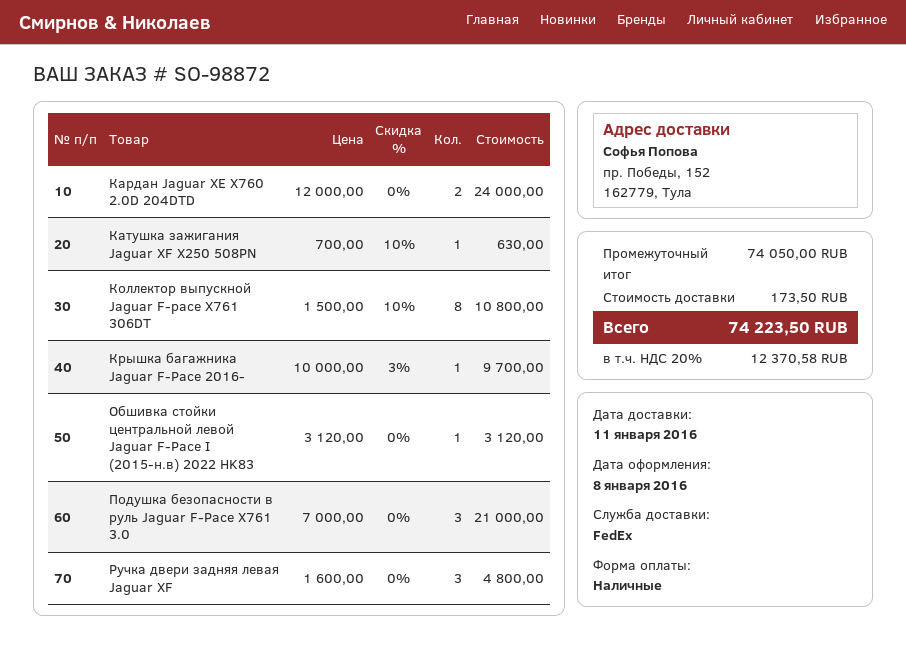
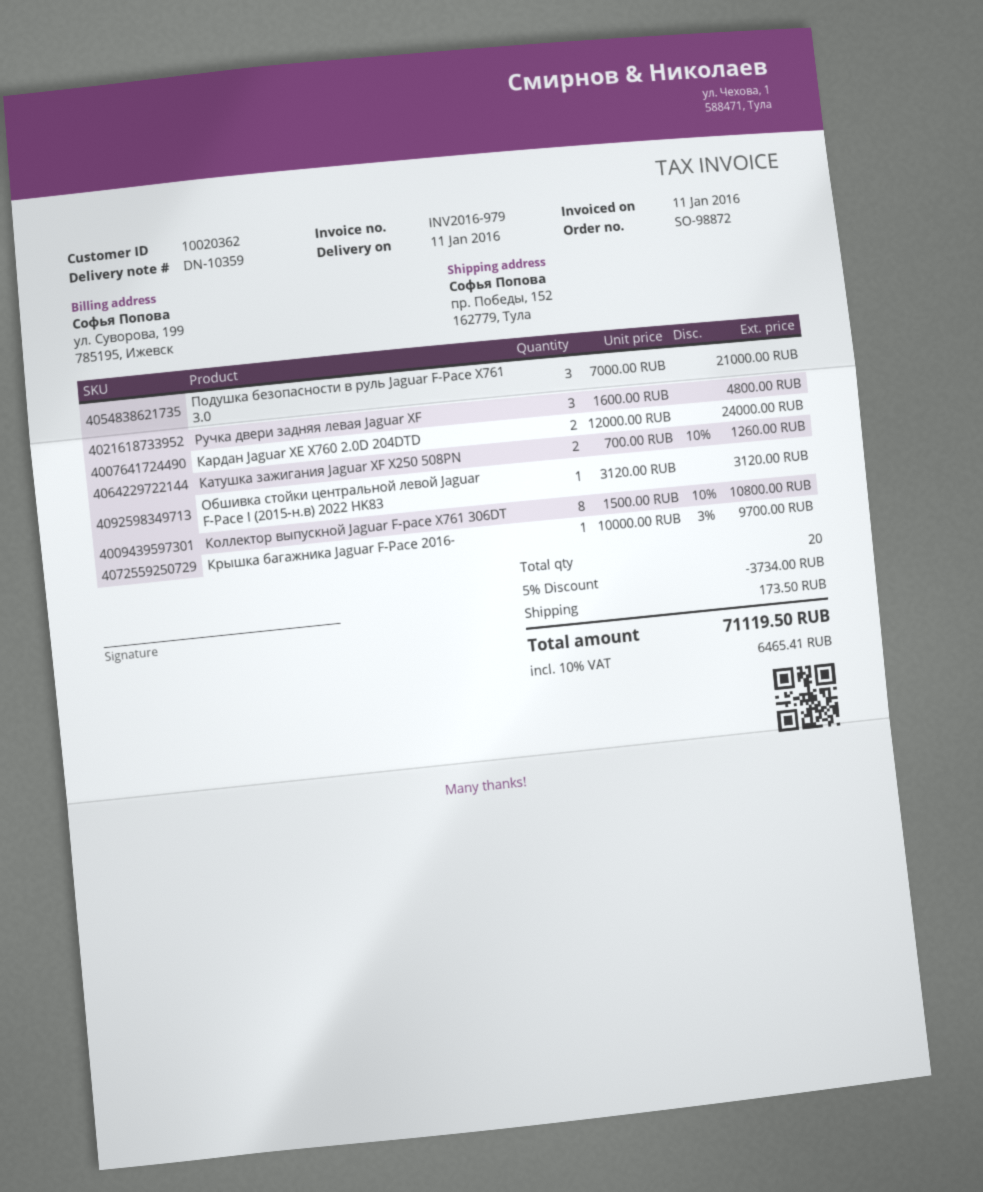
Катушка зажигания Jaguar XF X250 508PN: 1 x 700.00 - 10% = 630.00 -> 2 x 700.00 - 10% = 1260.00
discount: none -> 5% = 3734.00
tax: 20% = 12370.58 -> 10% = 6465.41
total: 74223.50 -> 71119.50

